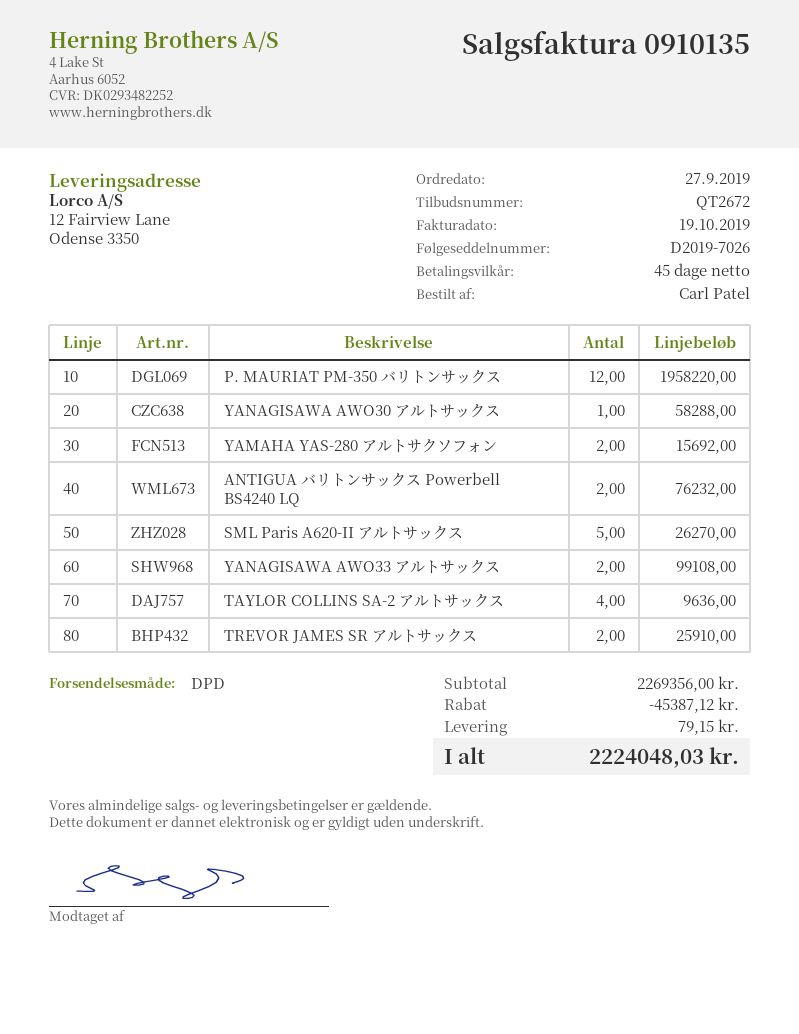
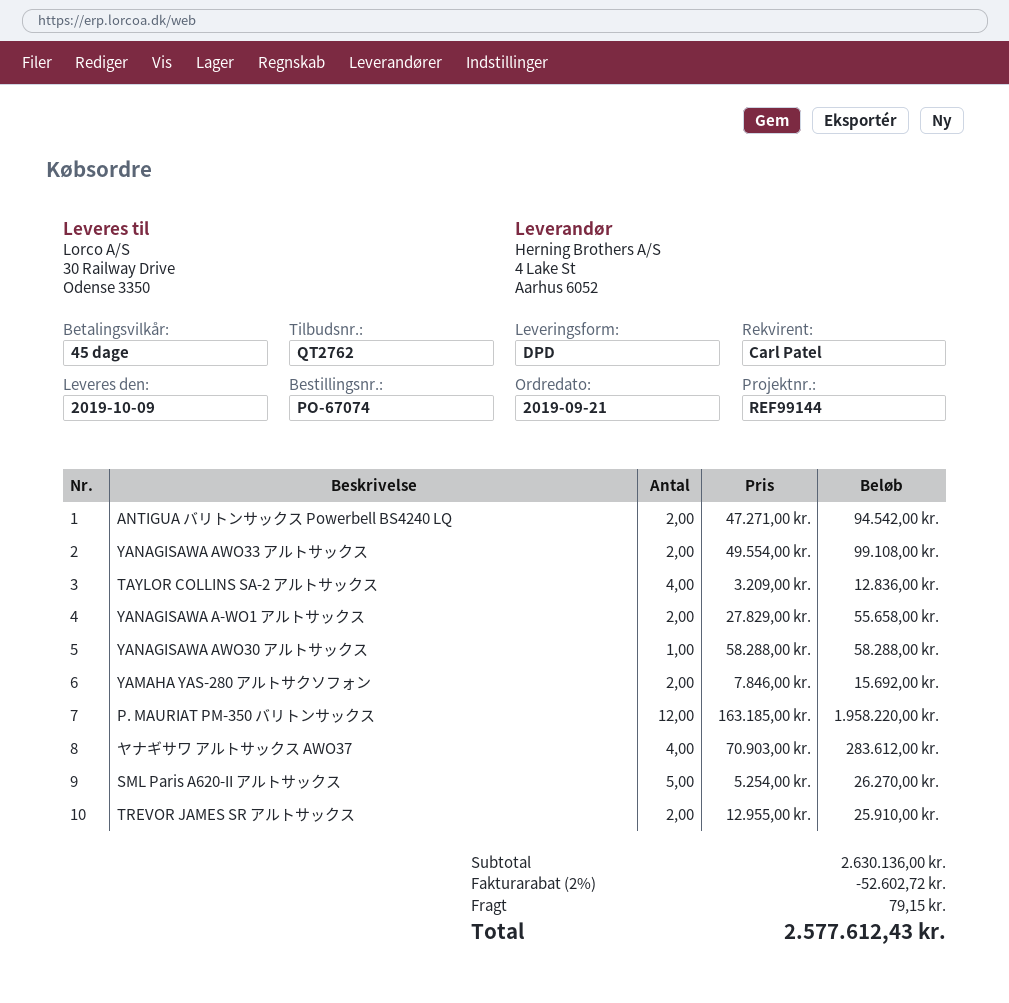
quote number: QT2672 -> QT2762
order date: 2019-09-27 -> 2019-09-21
ship to: 12 Fairview Lane, Odense 3350 -> 30 Railway Drive, Odense 3350
ANTIGUA バリトンサックス Powerbell BS4240 LQ: 2 for 76232.00 -> 2 for 94542.00
TAYLOR COLLINS SA-2 アルトサックス: 4 for 9636.00 -> 4 for 12836.00
YANAGISAWA A-WO1 アルトサックス: none -> 2 for 55658.00
ヤナギサワ アルトサックス AWO37: none -> 4 for 283612.00
subtotal: 2269356.00 -> 2630136.00
discount: 45387.12 -> 52602.72
total: 2224048.03 -> 2577612.43

